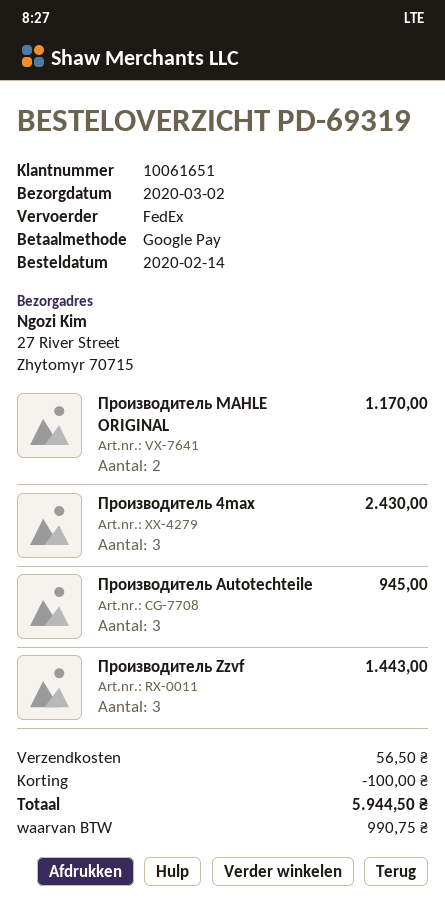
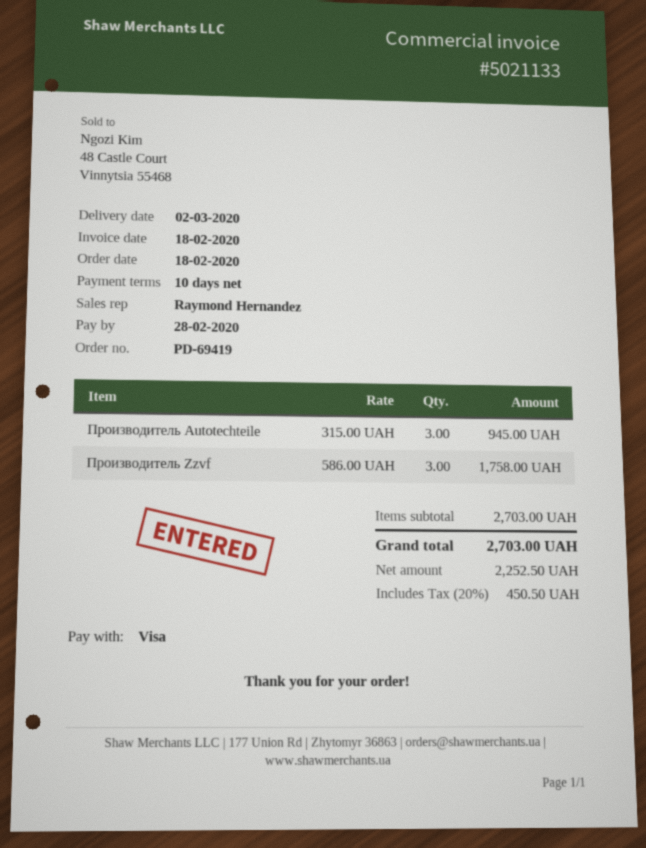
order number: PD-69319 -> PD-69419
order date: 2020-02-14 -> 2020-02-18
payment method: Google Pay -> Visa
Производитель MAHLE ORIGINAL: 2 for 1170.00 -> none
Производитель 4max: 3 for 2430.00 -> none
Производитель Zzvf: 3 for 1443.00 -> 3 for 1758.00
discount: 100.00 -> none
shipping: 56.50 -> none
tax: 990.75 -> 450.50
total: 5944.50 -> 2703.00

